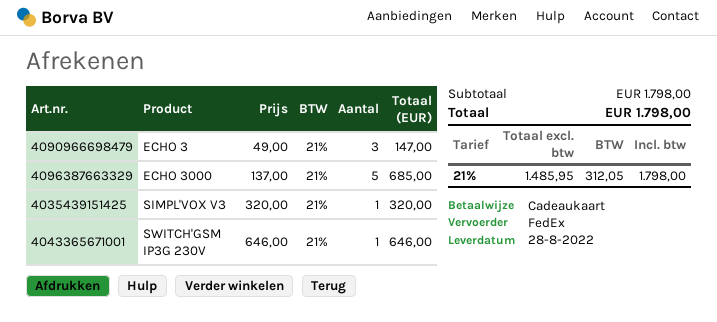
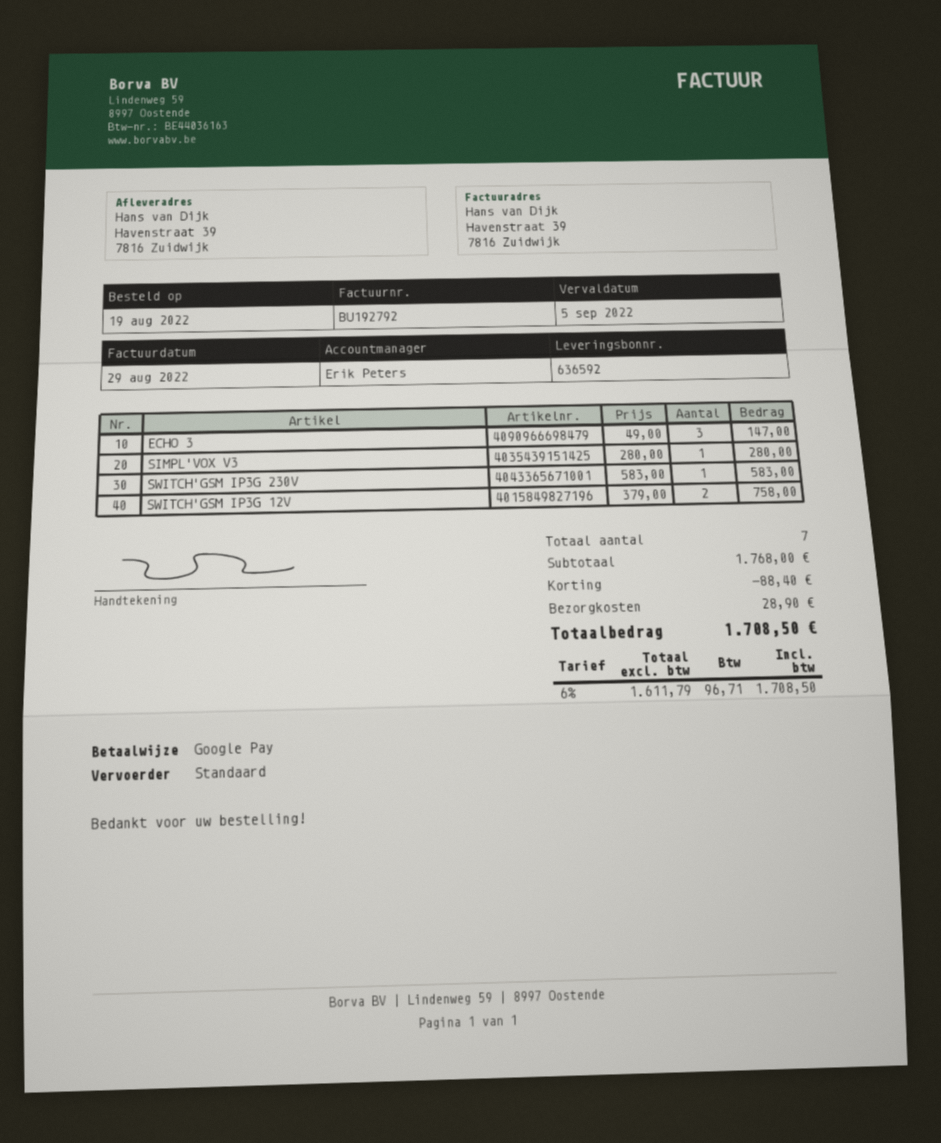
payment method: gift card -> Google Pay
shipping method: FedEx -> standard
ECHO 3000: 5 x 137.00 = 685.00 -> none
SIMPL'VOX V3: 1 x 320.00 = 320.00 -> 1 x 280.00 = 280.00
SWITCH'GSM IP3G 230V: 1 x 646.00 = 646.00 -> 1 x 583.00 = 583.00
SWITCH'GSM IP3G 12V: none -> 2 x 379.00 = 758.00
subtotal: 1798.00 -> 1768.00
discount: none -> 88.40
shipping: none -> 28.90
net: 1485.95 -> 1611.79
tax: 21% = 312.05 -> 6% = 96.71
total: 1798.00 -> 1708.50

